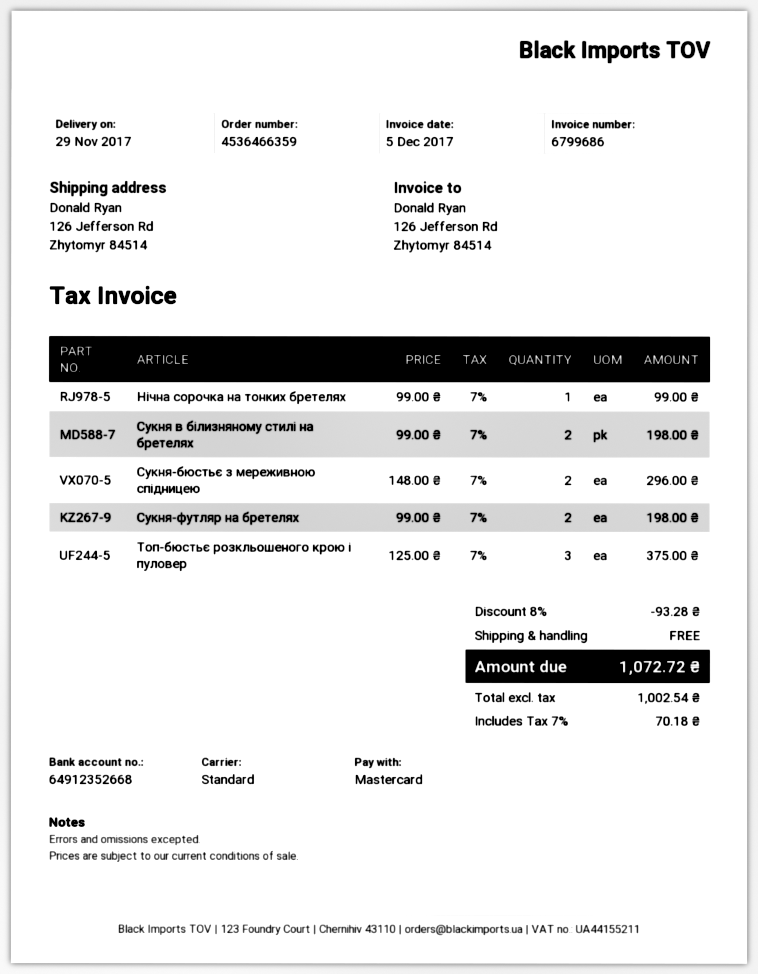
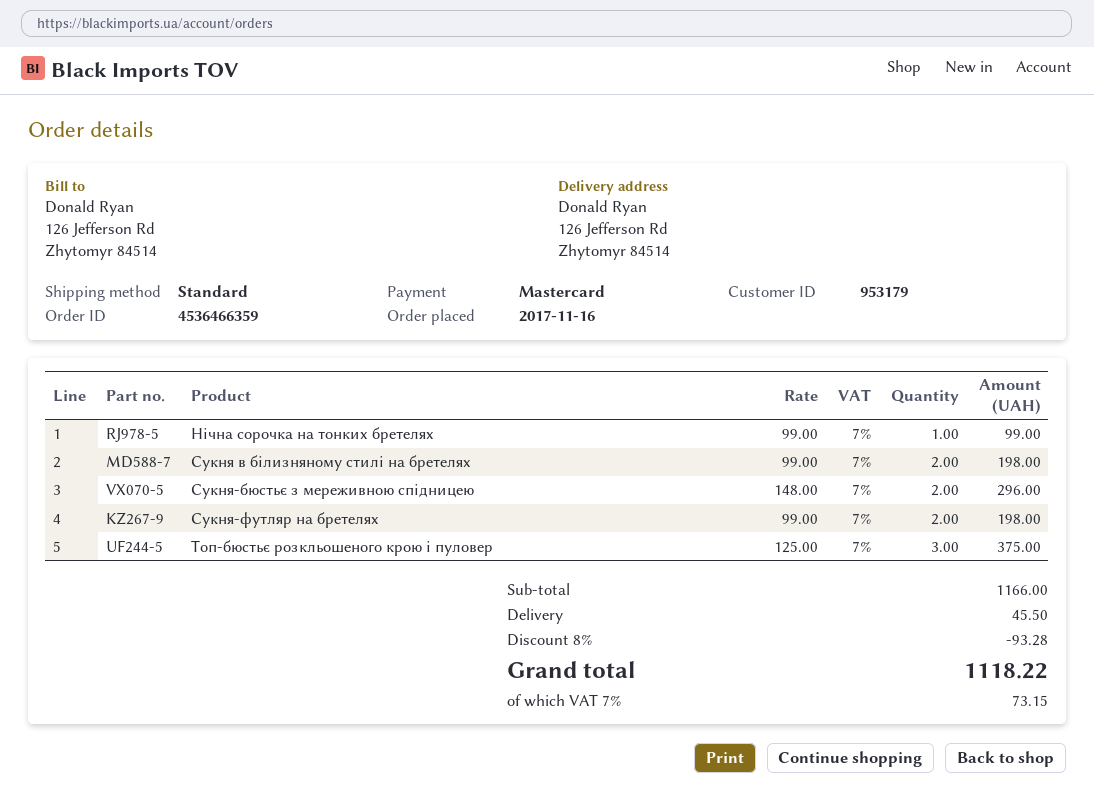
shipping: 0.00 -> 45.50
tax: 7% = 70.18 -> 7% = 73.15
total: 1072.72 -> 1118.22

